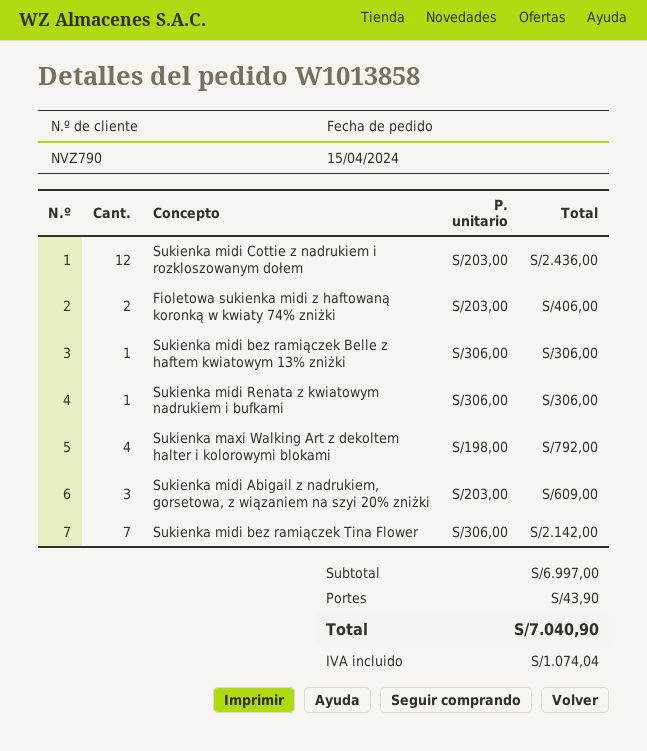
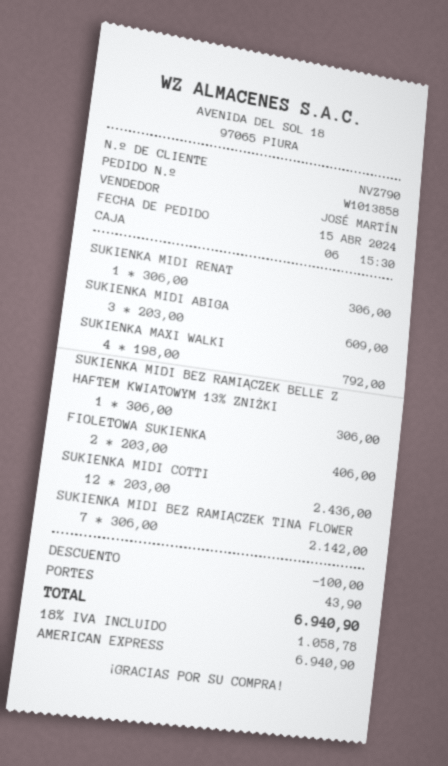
discount: none -> 100.00
tax: 1074.04 -> 1058.78
total: 7040.90 -> 6940.90

